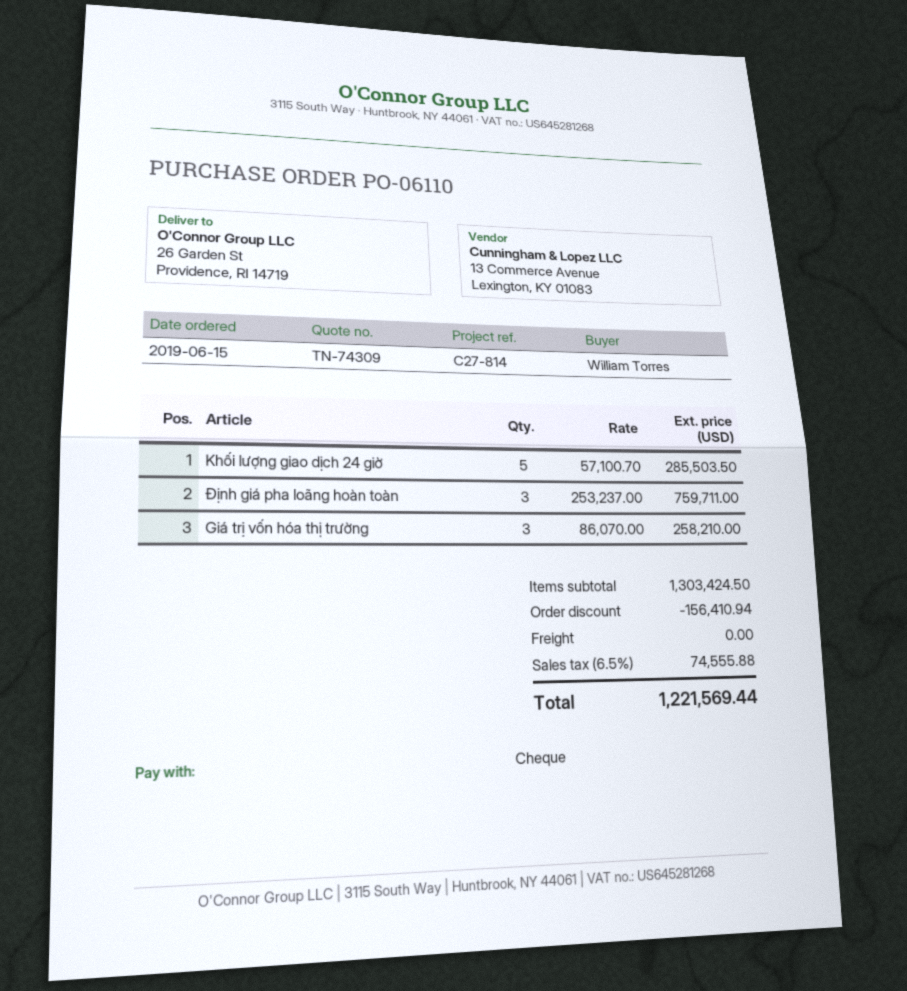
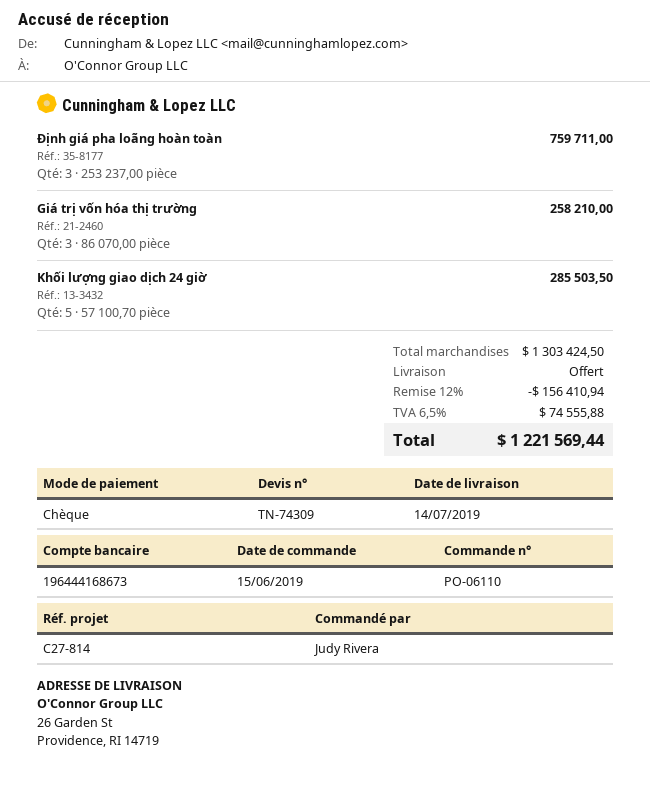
ordered by: William Torres -> Judy Rivera

